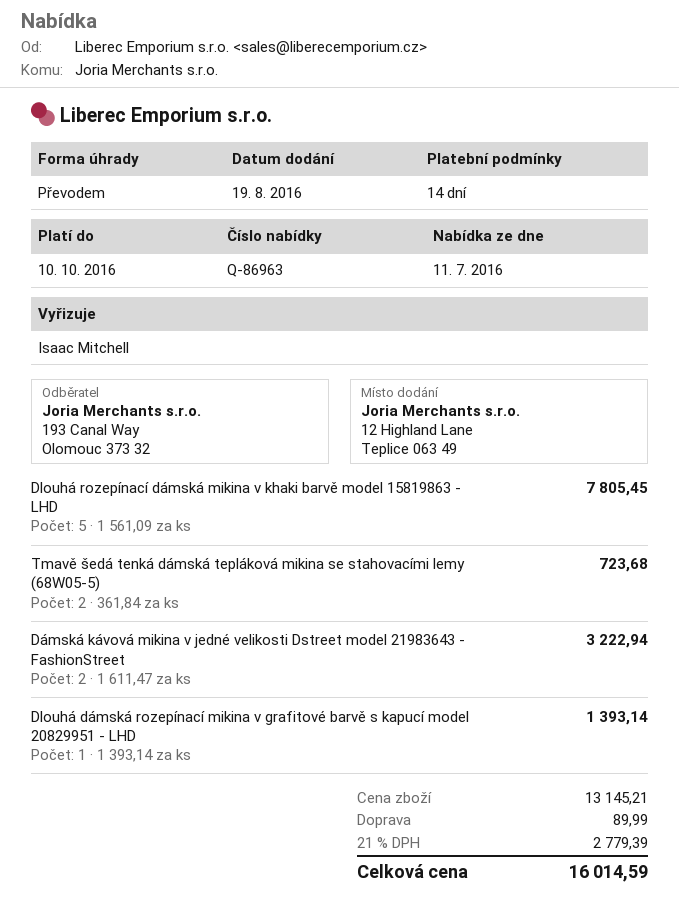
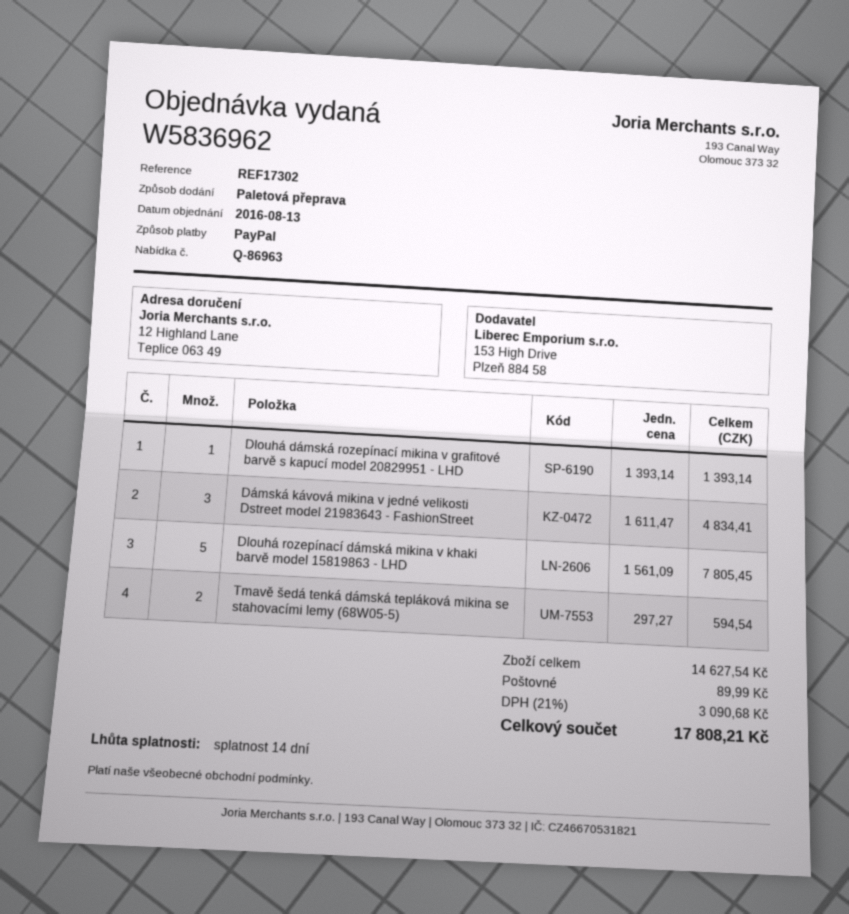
payment method: bank transfer -> PayPal
Tmavě šedá tenká dámská tepláková mikina se stahovacími lemy (68W05-5): 2 x 361.84 = 723.68 -> 2 x 297.27 = 594.54
Dámská kávová mikina v jedné velikosti Dstreet model 21983643 - FashionStreet: 2 x 1611.47 = 3222.94 -> 3 x 1611.47 = 4834.41
subtotal: 13145.21 -> 14627.54
tax: 21% = 2779.39 -> 21% = 3090.68
total: 16014.59 -> 17808.21

